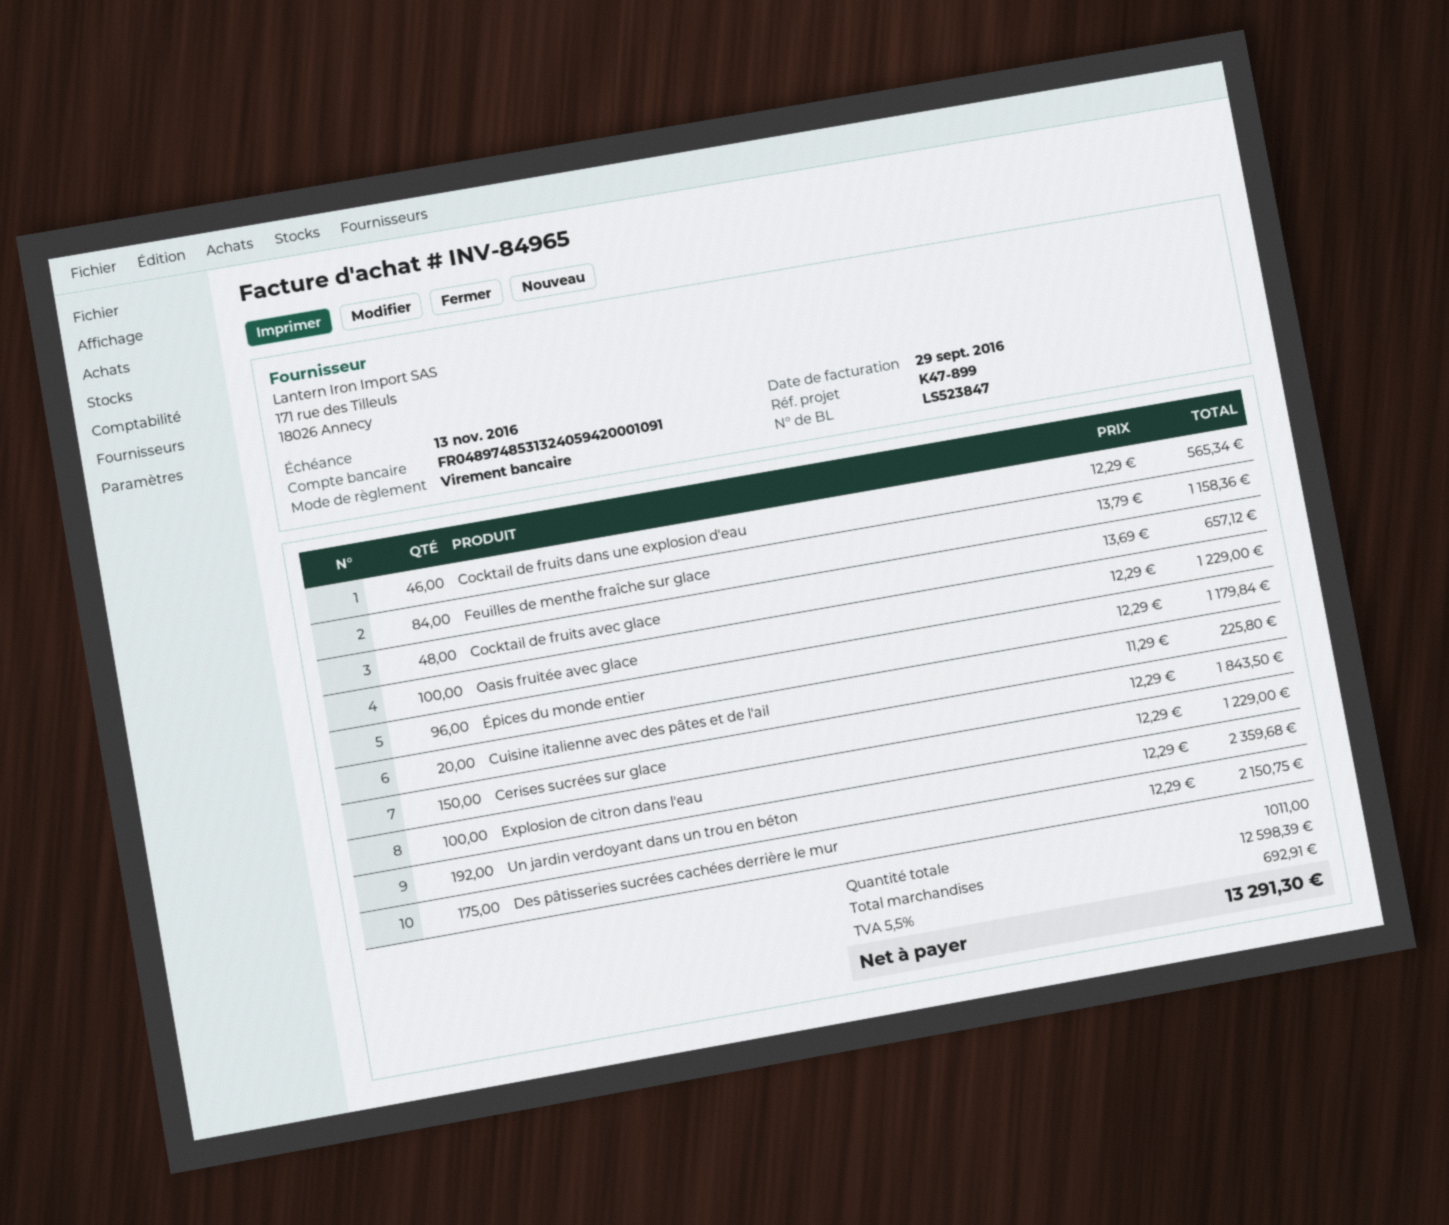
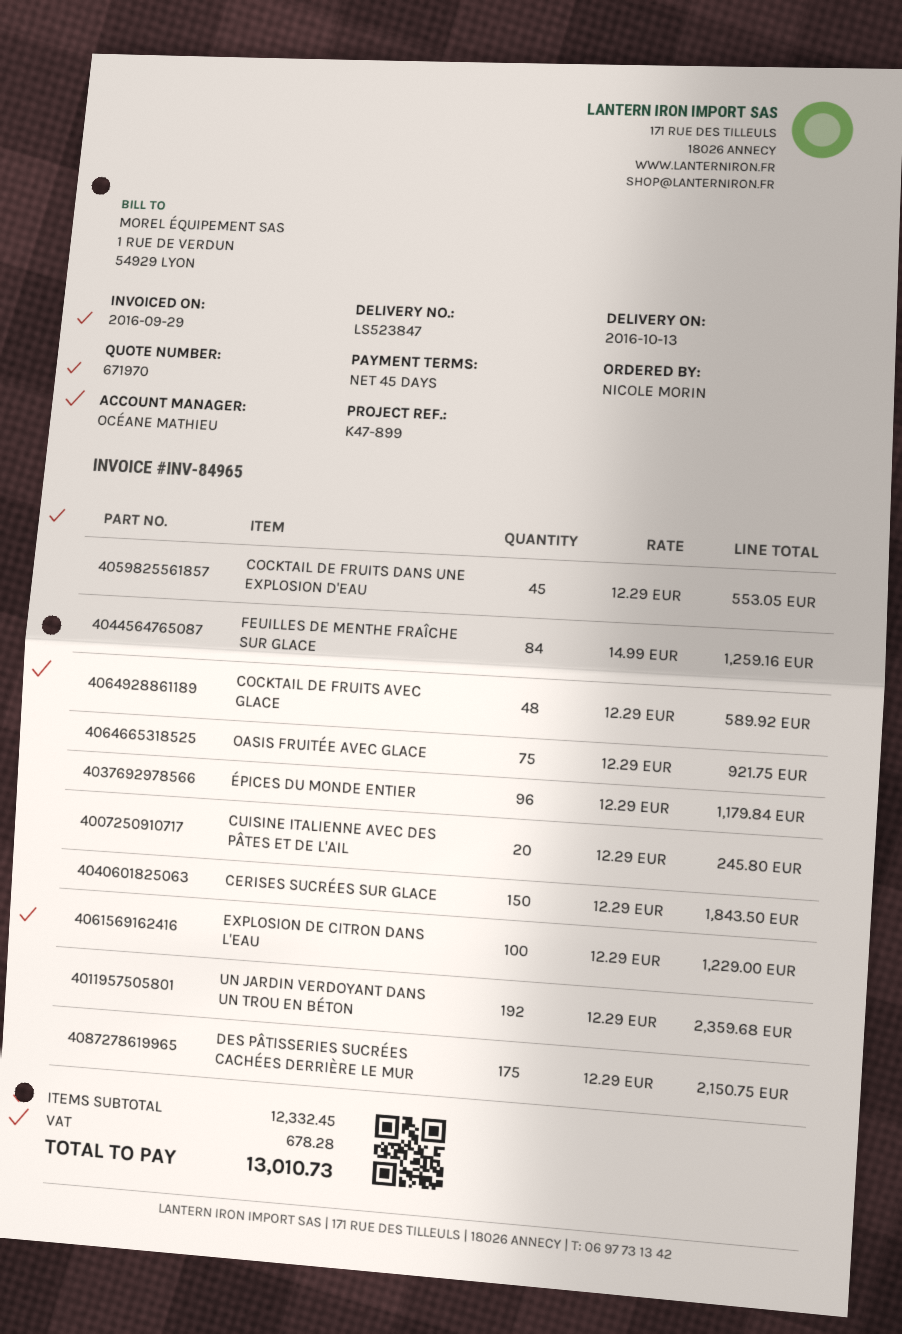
Cocktail de fruits dans une explosion d'eau: 46 x 12.29 = 565.34 -> 45 x 12.29 = 553.05
Feuilles de menthe fraîche sur glace: 84 x 13.79 = 1158.36 -> 84 x 14.99 = 1259.16
Cocktail de fruits avec glace: 48 x 13.69 = 657.12 -> 48 x 12.29 = 589.92
Oasis fruitée avec glace: 100 x 12.29 = 1229.00 -> 75 x 12.29 = 921.75
Cuisine italienne avec des pâtes et de l'ail: 20 x 11.29 = 225.80 -> 20 x 12.29 = 245.80
subtotal: 12598.39 -> 12332.45
tax: 692.91 -> 678.28
total: 13291.30 -> 13010.73

